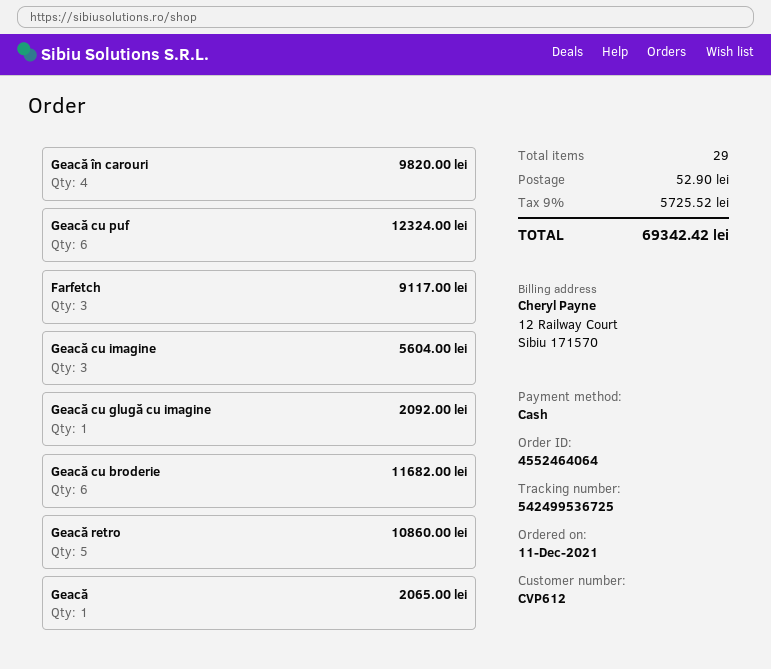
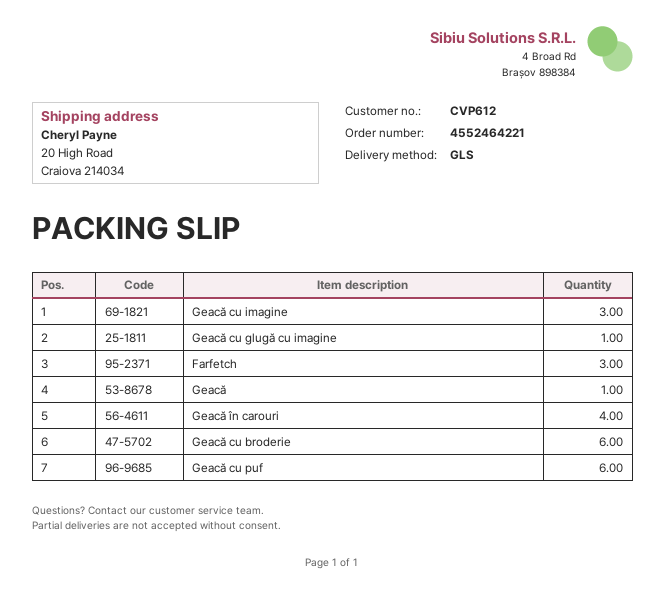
order number: 4552464064 -> 4552464221
Geacă retro: 5 -> none

